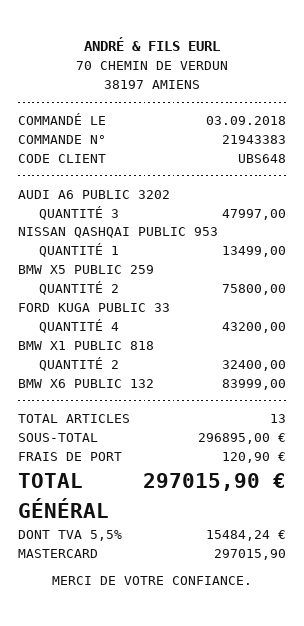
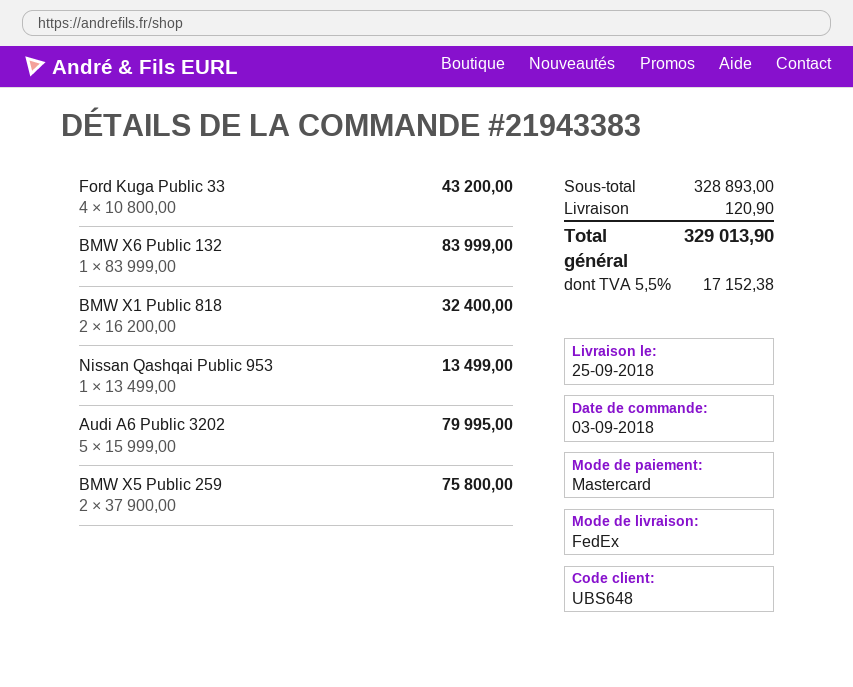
AUDI A6 PUBLIC 3202: 3 for 47997.00 -> 5 for 79995.00
subtotal: 296895.00 -> 328893.00
tax: 5.5% = 15484.24 -> 5.5% = 17152.38
total: 297015.90 -> 329013.90

